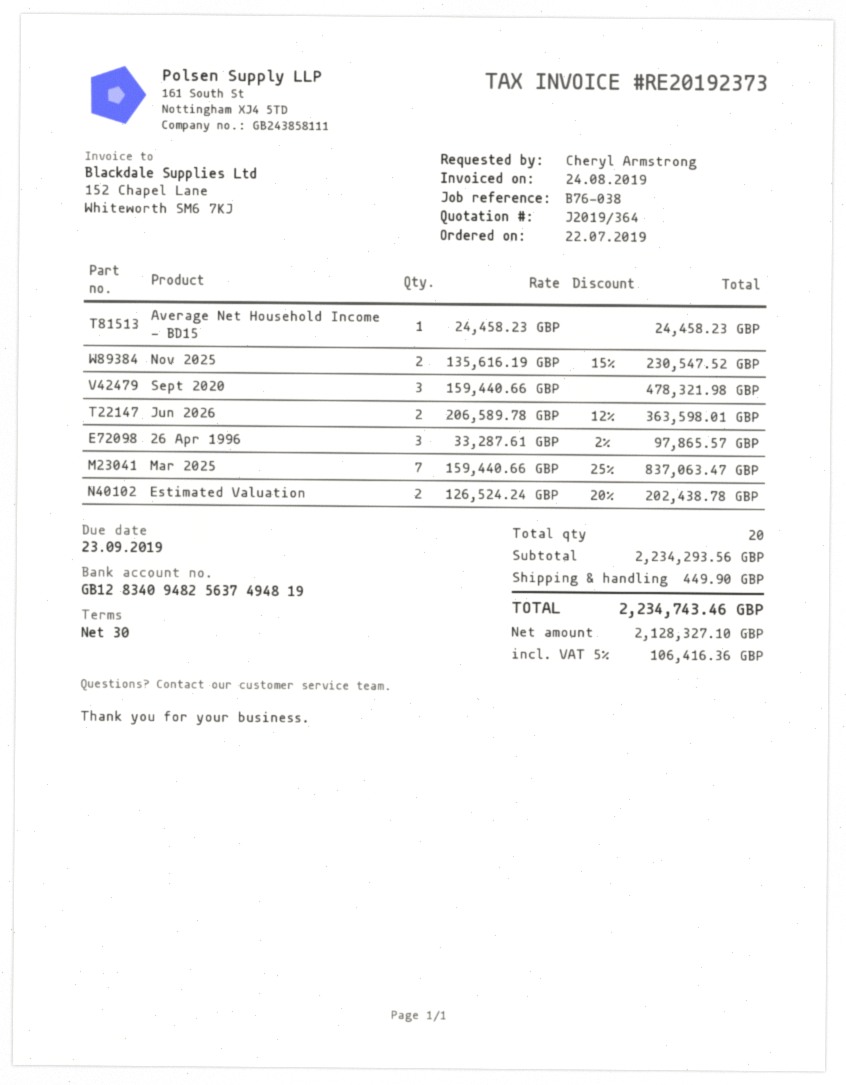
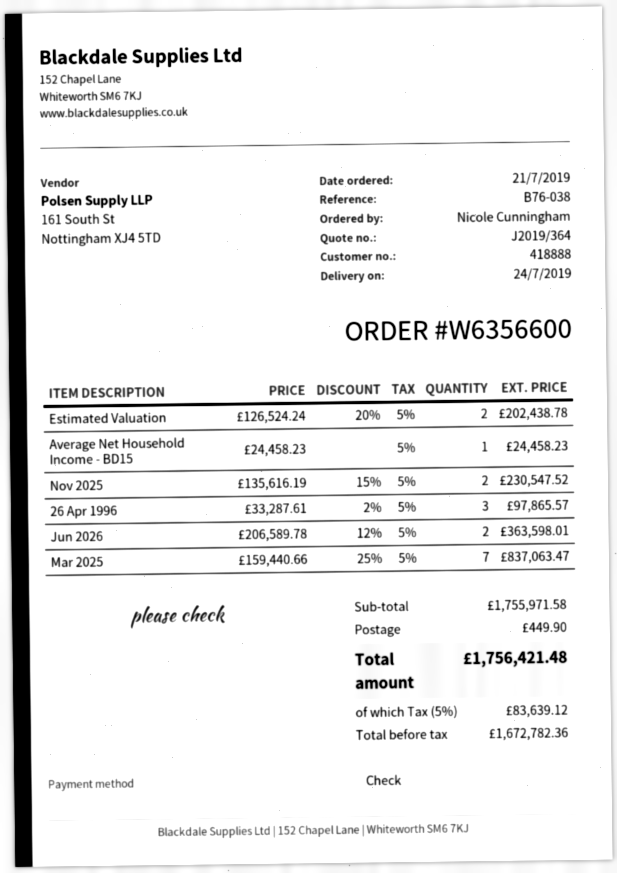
order date: 2019-07-22 -> 2019-07-21
ordered by: Cheryl Armstrong -> Nicole Cunningham
Sept 2020: 3 x 159440.66 = 478321.98 -> none
subtotal: 2234293.56 -> 1755971.58
net: 2128327.10 -> 1672782.36
tax: 5% = 106416.36 -> 5% = 83639.12
total: 2234743.46 -> 1756421.48

